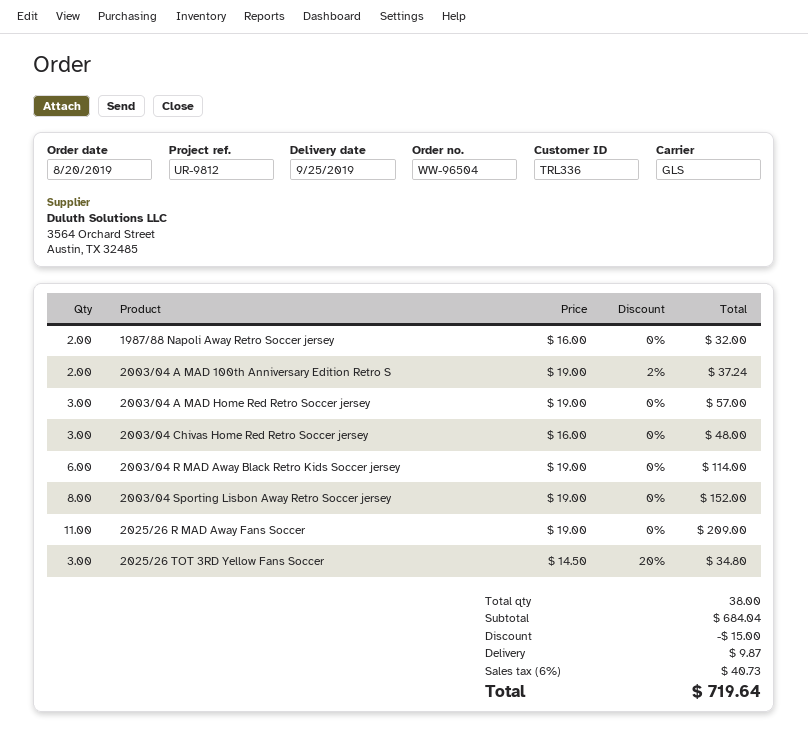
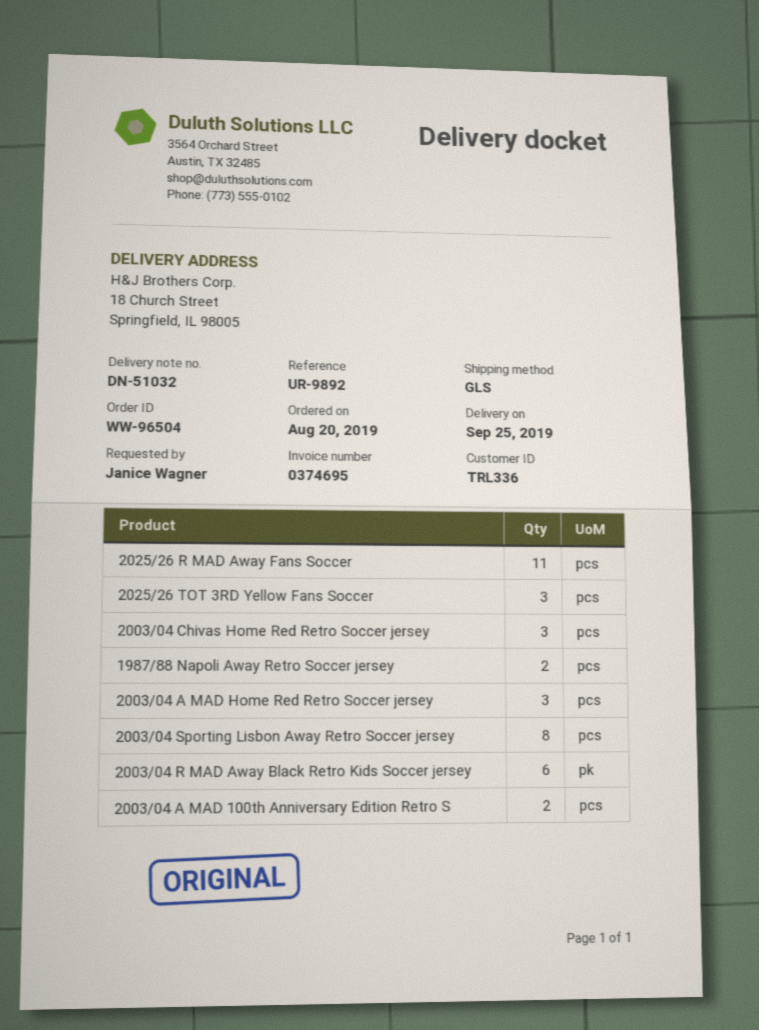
reference: UR-9812 -> UR-9892

